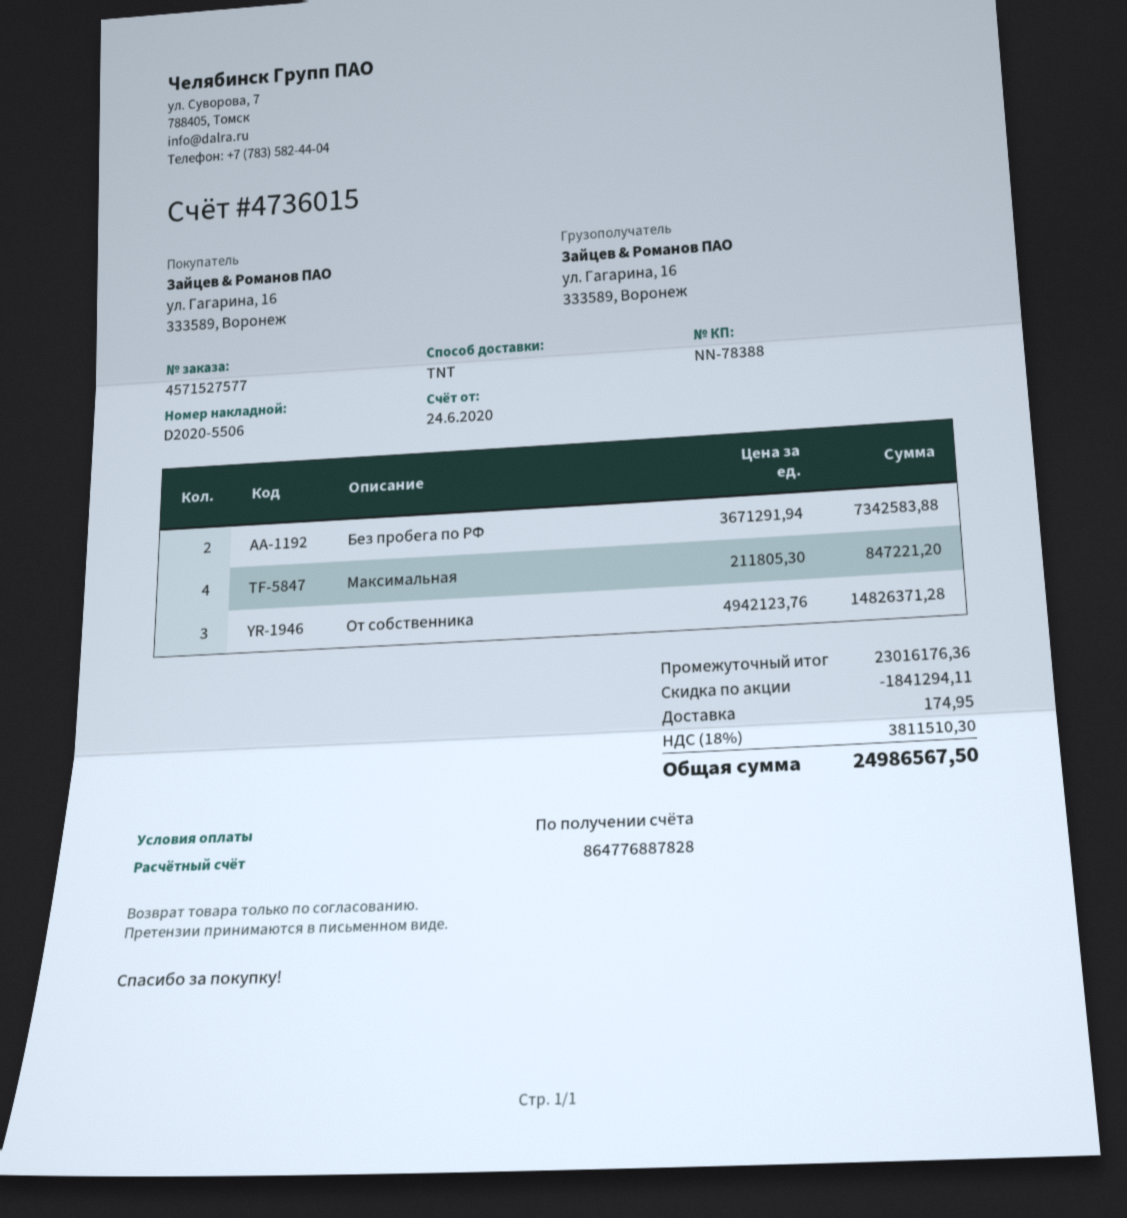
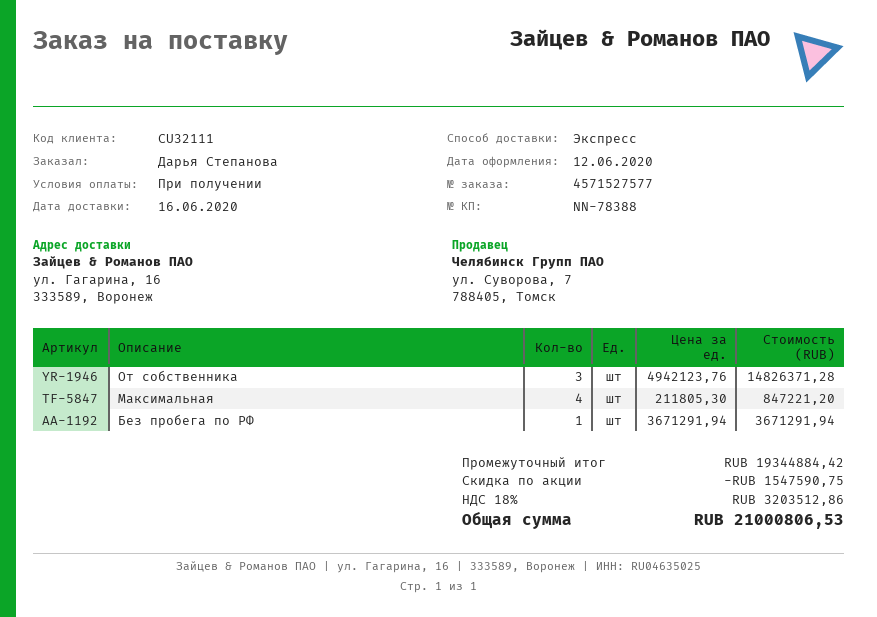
shipping method: TNT -> express
Без пробега по РФ: 2 x 3671291.94 = 7342583.88 -> 1 x 3671291.94 = 3671291.94
subtotal: 23016176.36 -> 19344884.42
discount: 1841294.11 -> 1547590.75
shipping: 174.95 -> none
tax: 18% = 3811510.30 -> 18% = 3203512.86
total: 24986567.50 -> 21000806.53

